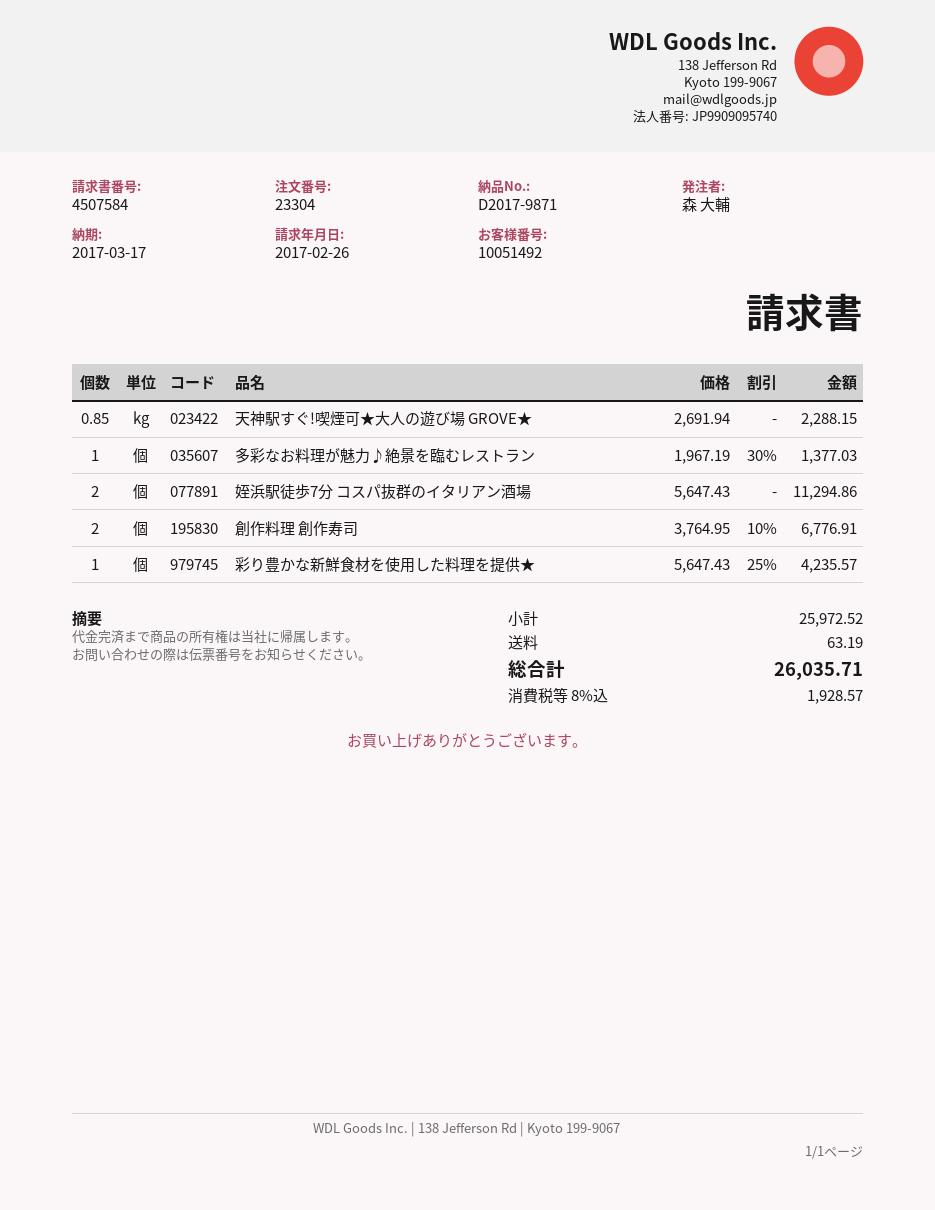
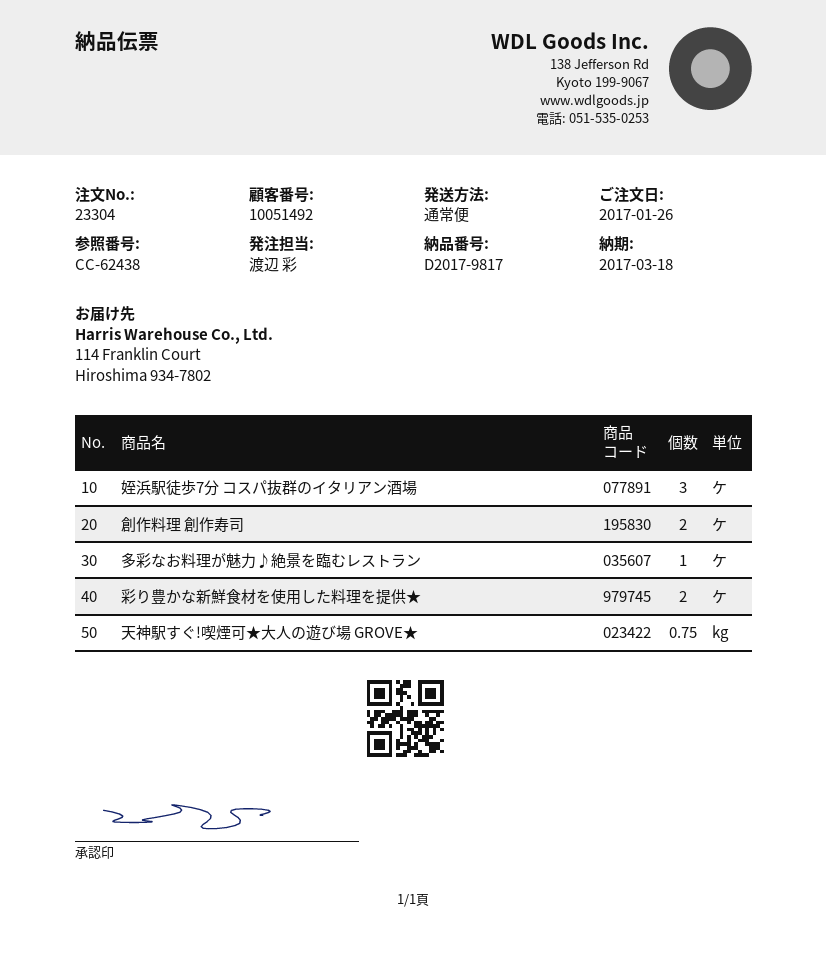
delivery note number: D2017-9871 -> D2017-9817
delivery date: 2017-03-17 -> 2017-03-18
ordered by: 森 大輔 -> 渡辺 彩
天神駅すぐ!喫煙可★大人の遊び場 GROVE★: 0.85 -> 0.75
姪浜駅徒歩7分 コスパ抜群のイタリアン酒場: 2 -> 3
彩り豊かな新鮮食材を使用した料理を提供★: 1 -> 2

